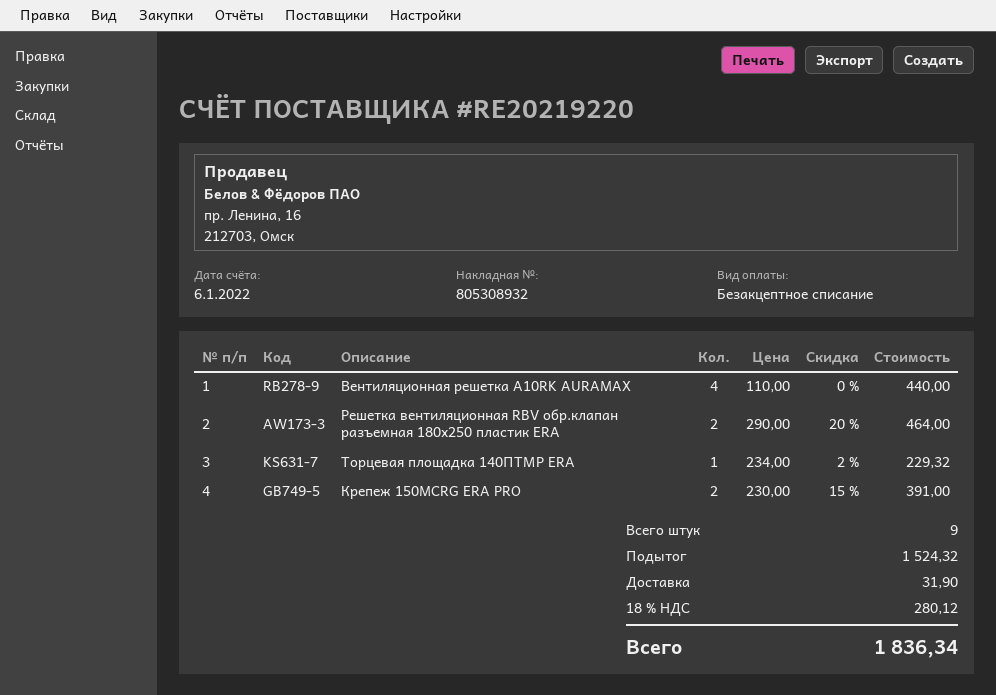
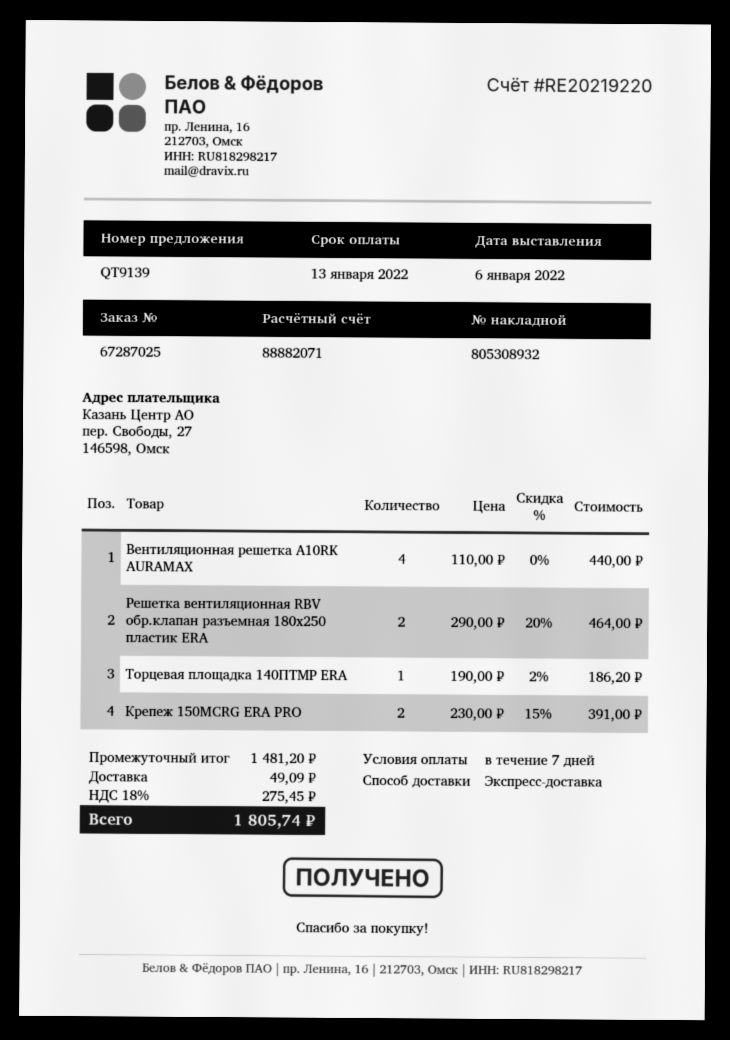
Торцевая площадка 140ПТМР ERA: 1 x 234.00 - 2% = 229.32 -> 1 x 190.00 - 2% = 186.20
subtotal: 1524.32 -> 1481.20
shipping: 31.90 -> 49.09
tax: 18% = 280.12 -> 18% = 275.45
total: 1836.34 -> 1805.74

